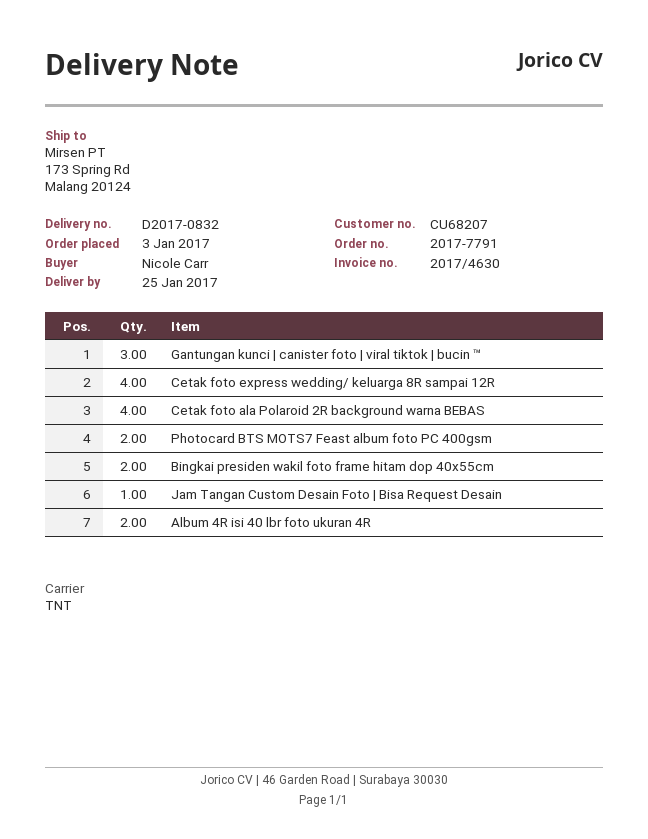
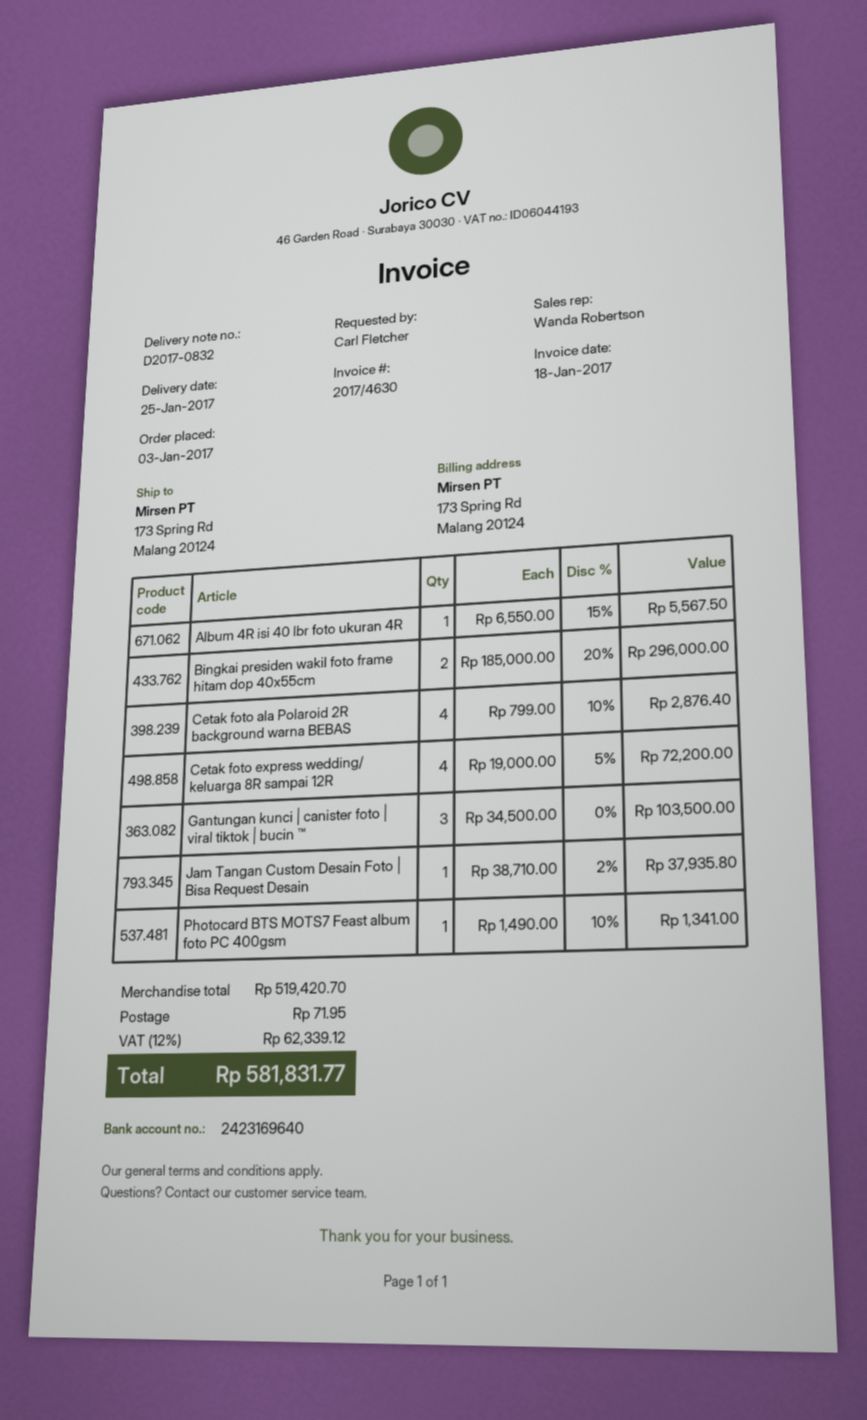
ordered by: Nicole Carr -> Carl Fletcher
Photocard BTS MOTS7 Feast album foto PC 400gsm: 2 -> 1
Album 4R isi 40 lbr foto ukuran 4R: 2 -> 1

